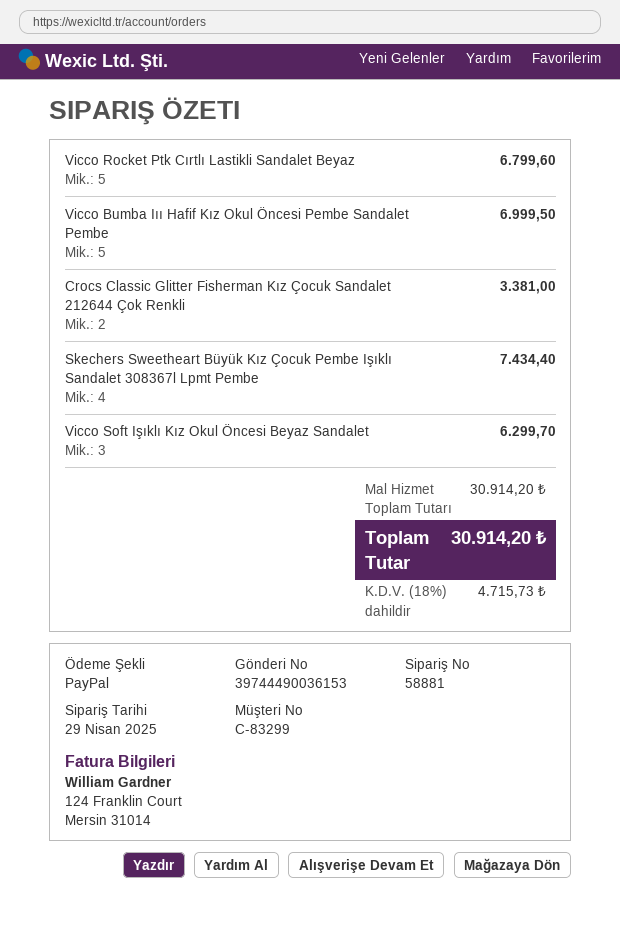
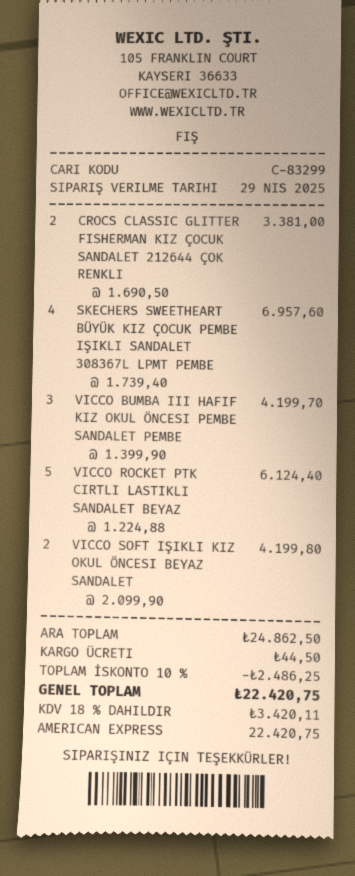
payment method: PayPal -> American Express
Vicco Rocket Ptk Cırtlı Lastikli Sandalet Beyaz: 5 for 6799.60 -> 5 for 6124.40
Vicco Bumba Iıı Hafif Kız Okul Öncesi Pembe Sandalet Pembe: 5 for 6999.50 -> 3 for 4199.70
Skechers Sweetheart Büyük Kız Çocuk Pembe Işıklı Sandalet 308367l Lpmt Pembe: 4 for 7434.40 -> 4 for 6957.60
Vicco Soft Işıklı Kız Okul Öncesi Beyaz Sandalet: 3 for 6299.70 -> 2 for 4199.80
subtotal: 30914.20 -> 24862.50
discount: none -> 10% = 2486.25
shipping: none -> 44.50
tax: 18% = 4715.73 -> 18% = 3420.11
total: 30914.20 -> 22420.75

